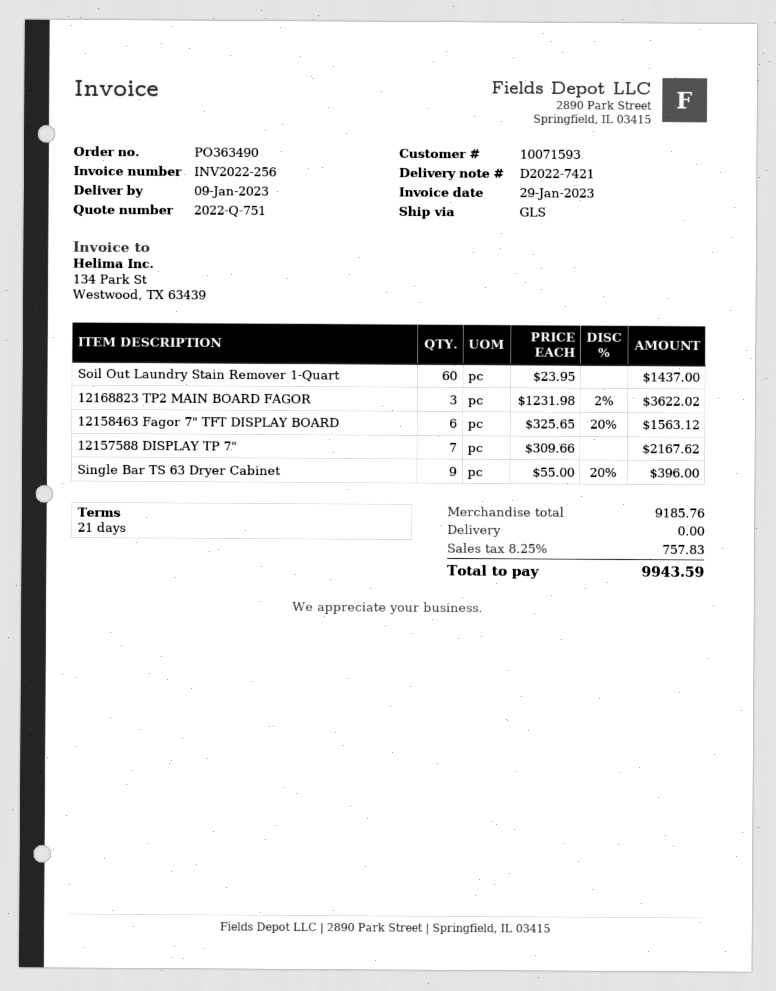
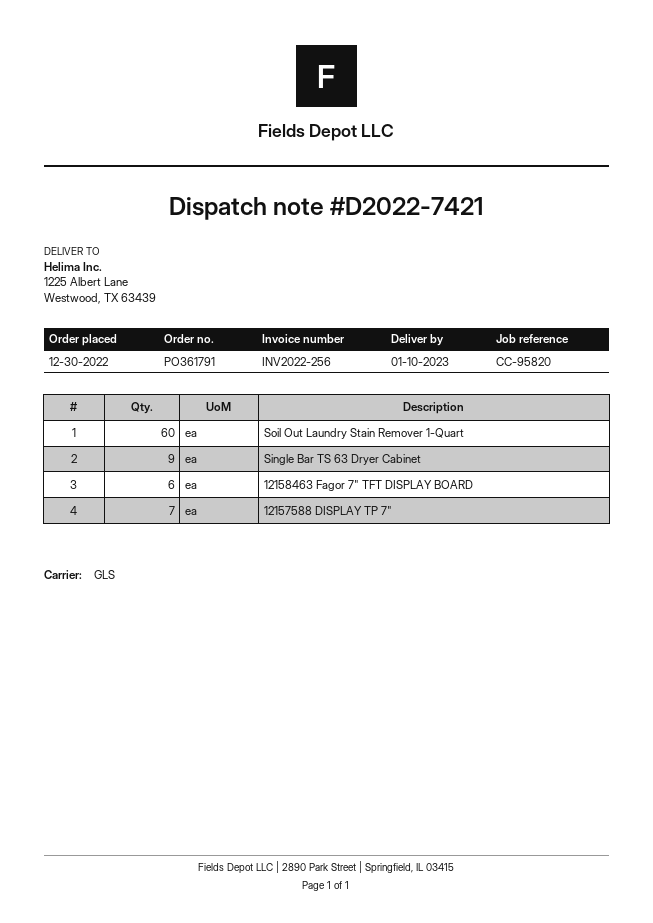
order number: PO363490 -> PO361791
delivery date: 2023-01-09 -> 2023-01-10
12168823 TP2 MAIN BOARD FAGOR: 3 -> none

